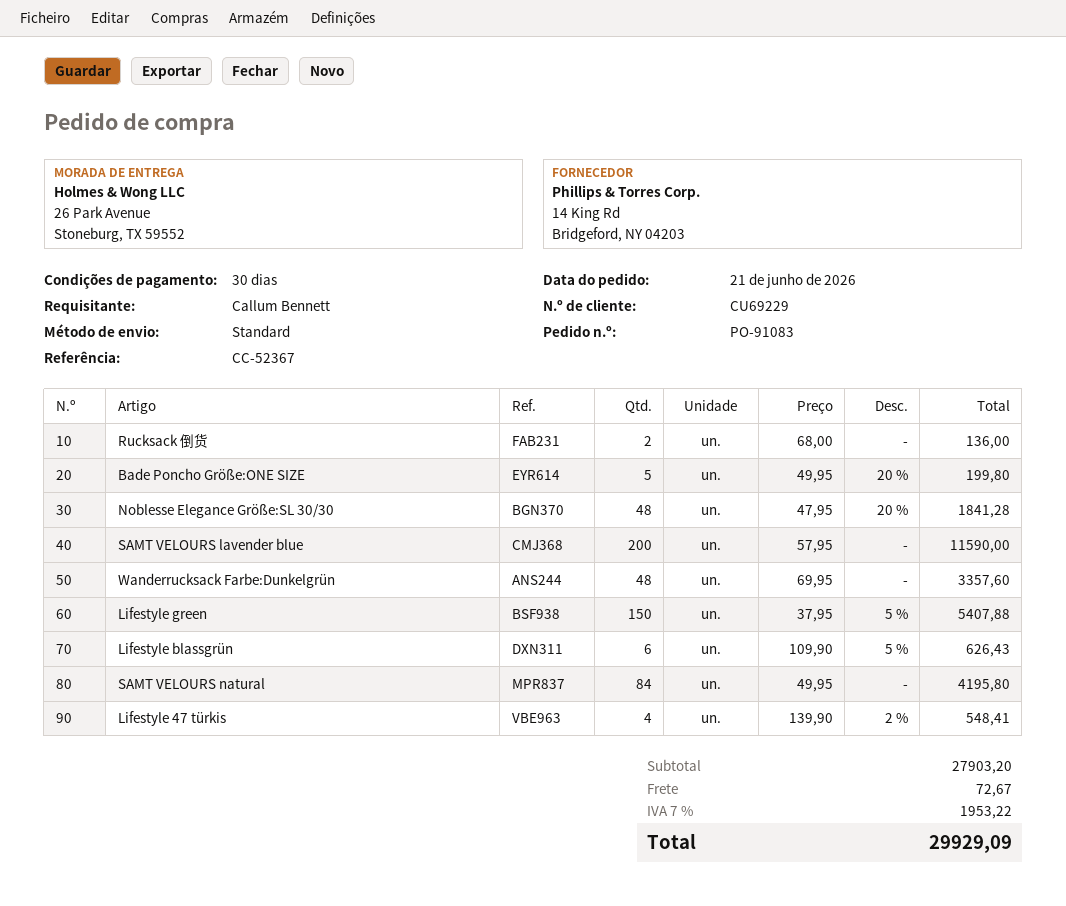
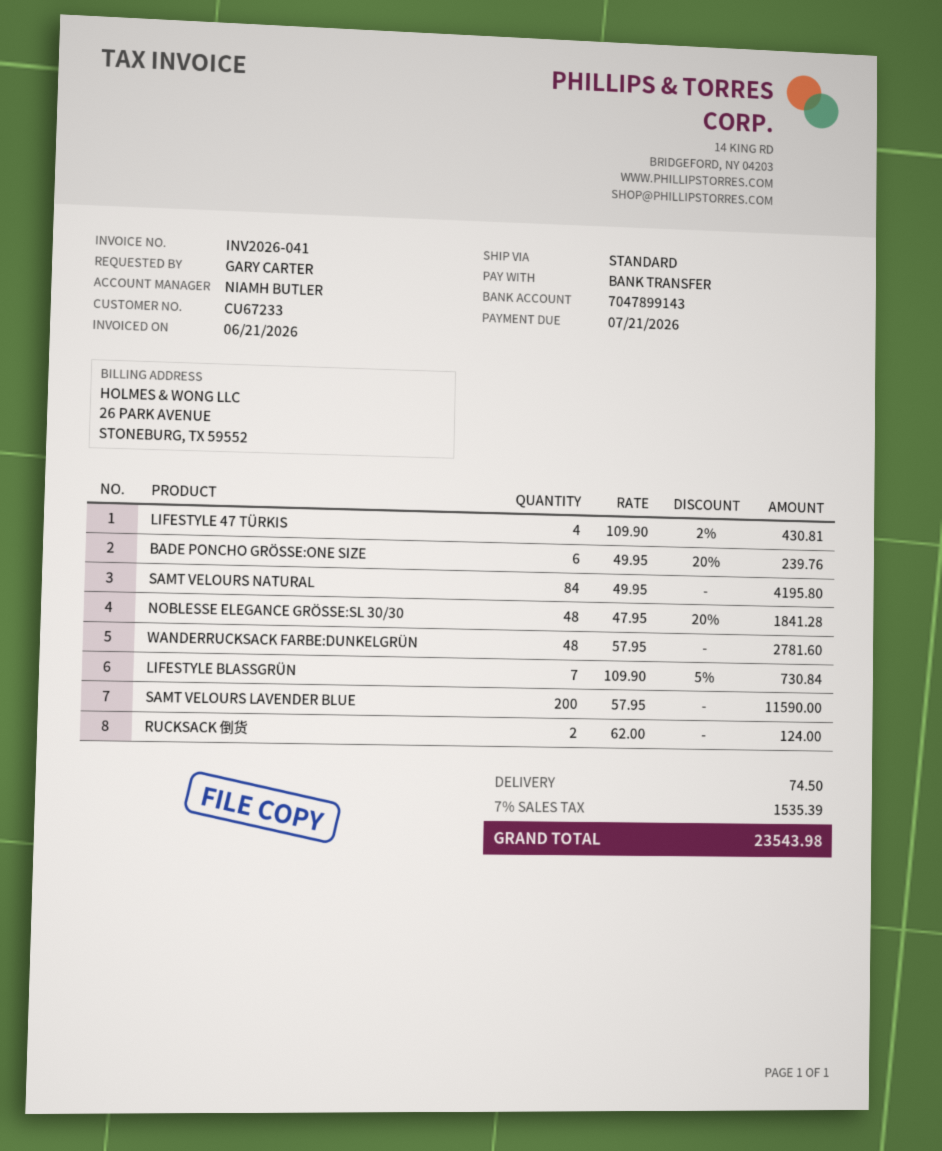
customer number: CU69229 -> CU67233
ordered by: Callum Bennett -> GARY CARTER
Rucksack 倒货: 2 x 68.00 = 136.00 -> 2 x 62.00 = 124.00
Bade Poncho Größe:ONE SIZE: 5 x 49.95 - 20% = 199.80 -> 6 x 49.95 - 20% = 239.76
Wanderrucksack Farbe:Dunkelgrün: 48 x 69.95 = 3357.60 -> 48 x 57.95 = 2781.60
Lifestyle green: 150 x 37.95 - 5% = 5407.88 -> none
Lifestyle blassgrün: 6 x 109.90 - 5% = 626.43 -> 7 x 109.90 - 5% = 730.84
Lifestyle 47 türkis: 4 x 139.90 - 2% = 548.41 -> 4 x 109.90 - 2% = 430.81
shipping: 72.67 -> 74.50
tax: 7% = 1953.22 -> 7% = 1535.39
total: 29929.09 -> 23543.98

